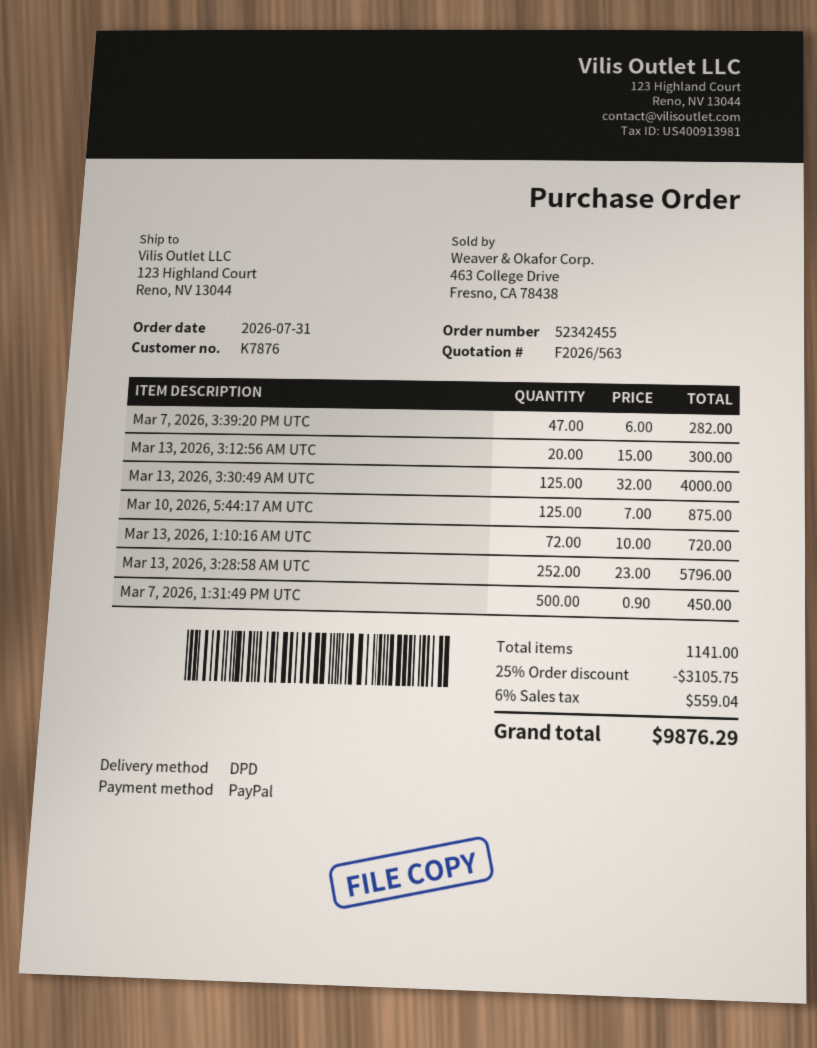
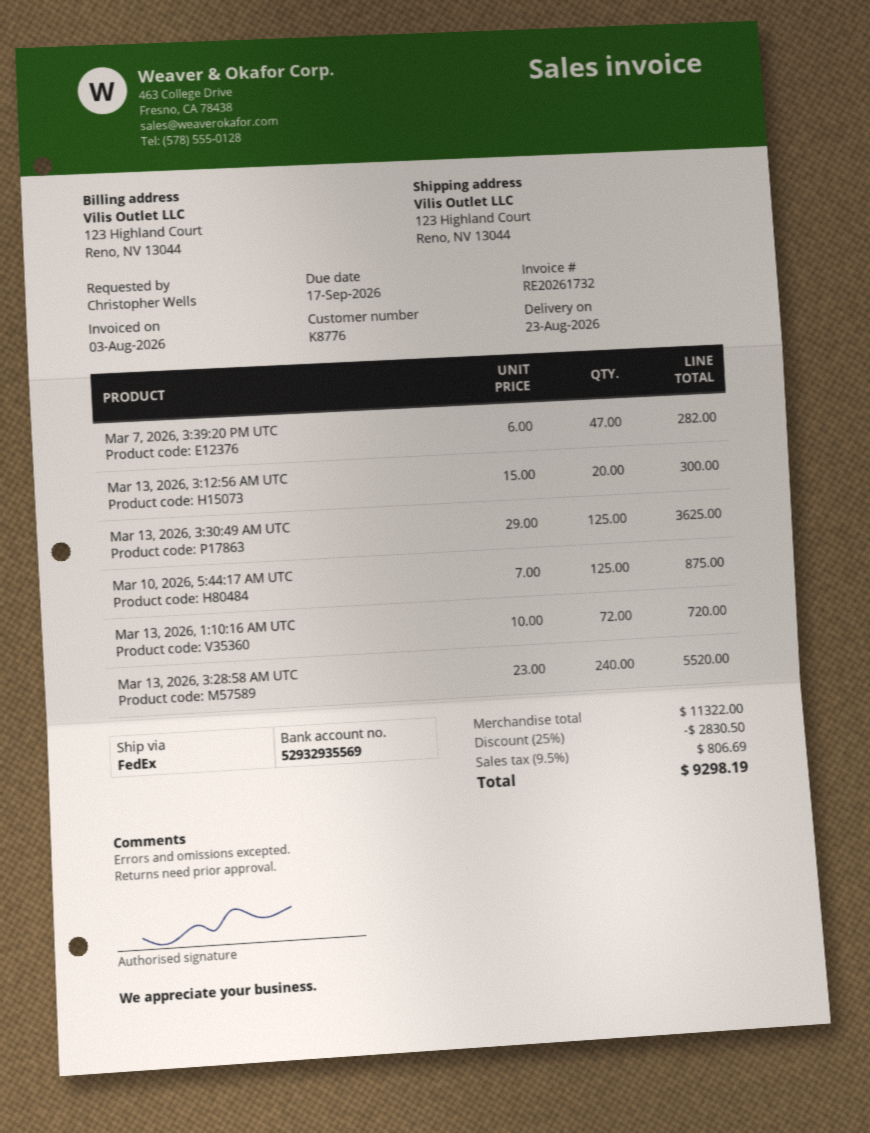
customer number: K7876 -> K8776
shipping method: DPD -> FedEx
Mar 13, 2026, 3:30:49 AM UTC: 125 x 32.00 = 4000.00 -> 125 x 29.00 = 3625.00
Mar 13, 2026, 3:28:58 AM UTC: 252 x 23.00 = 5796.00 -> 240 x 23.00 = 5520.00
Mar 7, 2026, 1:31:49 PM UTC: 500 x 0.90 = 450.00 -> none
discount: 25% = 3105.75 -> 25% = 2830.50
tax: 6% = 559.04 -> 9.5% = 806.69
total: 9876.29 -> 9298.19

